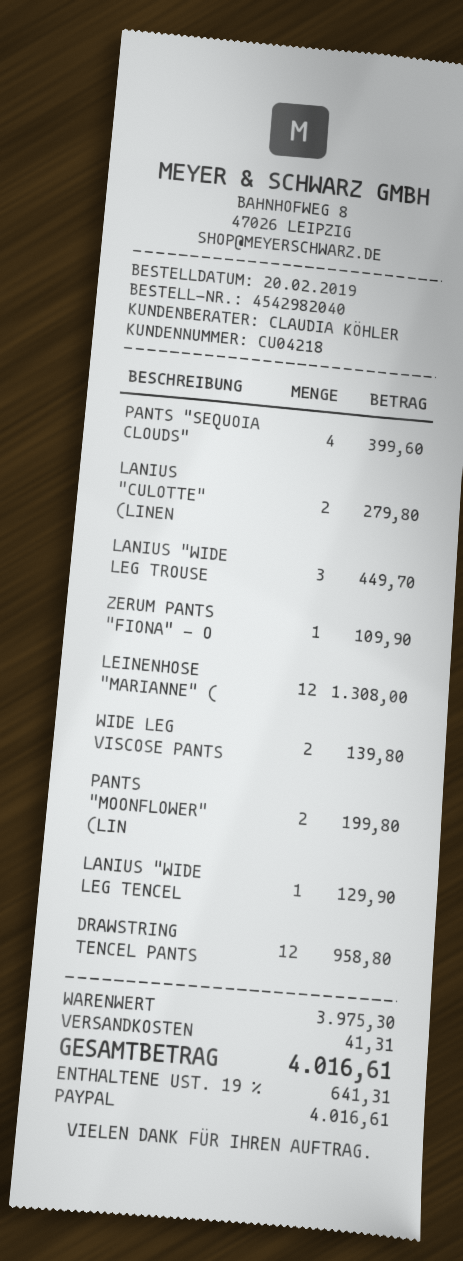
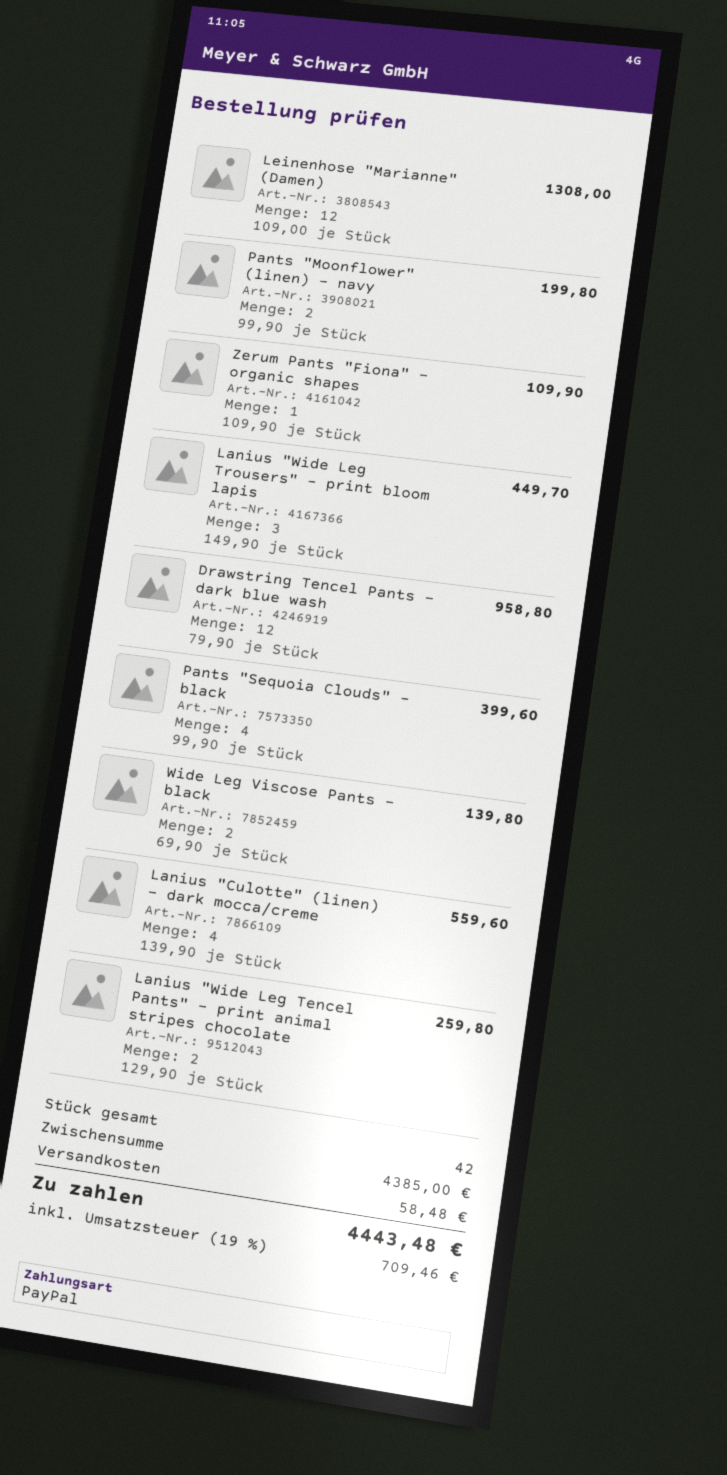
LANIUS "CULOTTE" (LINEN: 2 for 279.80 -> 4 for 559.60
LANIUS "WIDE LEG TENCEL: 1 for 129.90 -> 2 for 259.80
subtotal: 3975.30 -> 4385.00
shipping: 41.31 -> 58.48
tax: 19% = 641.31 -> 19% = 709.46
total: 4016.61 -> 4443.48

